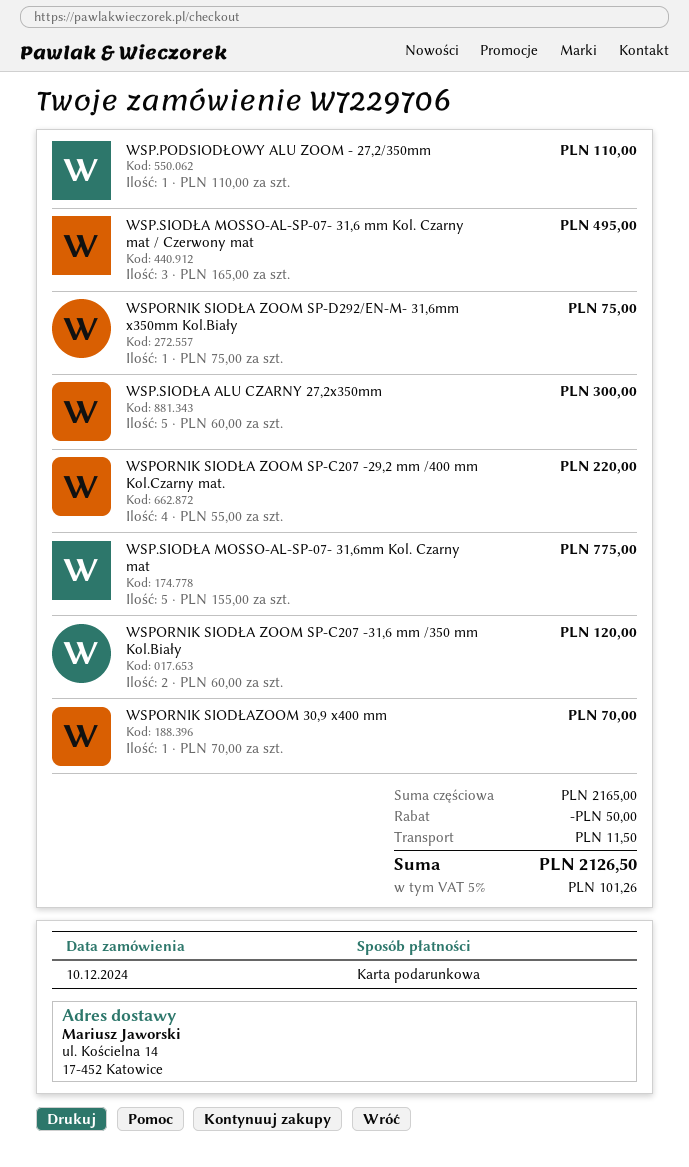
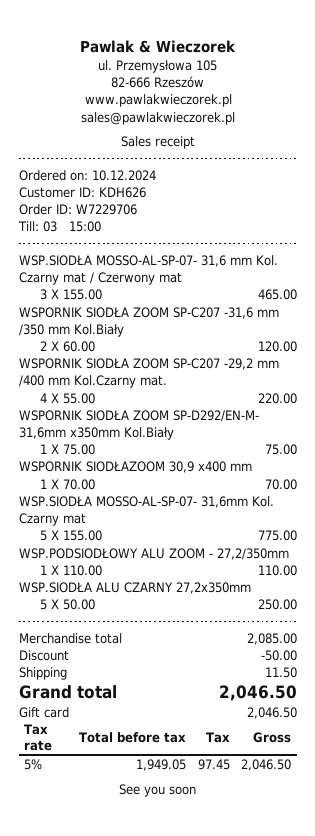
WSP.SIODŁA MOSSO-AL-SP-07- 31,6 mm Kol. Czarny mat / Czerwony mat: 3 x 165.00 = 495.00 -> 3 x 155.00 = 465.00
WSP.SIODŁA ALU CZARNY 27,2x350mm: 5 x 60.00 = 300.00 -> 5 x 50.00 = 250.00
subtotal: 2165.00 -> 2085.00
tax: 5% = 101.26 -> 5% = 97.45
total: 2126.50 -> 2046.50

